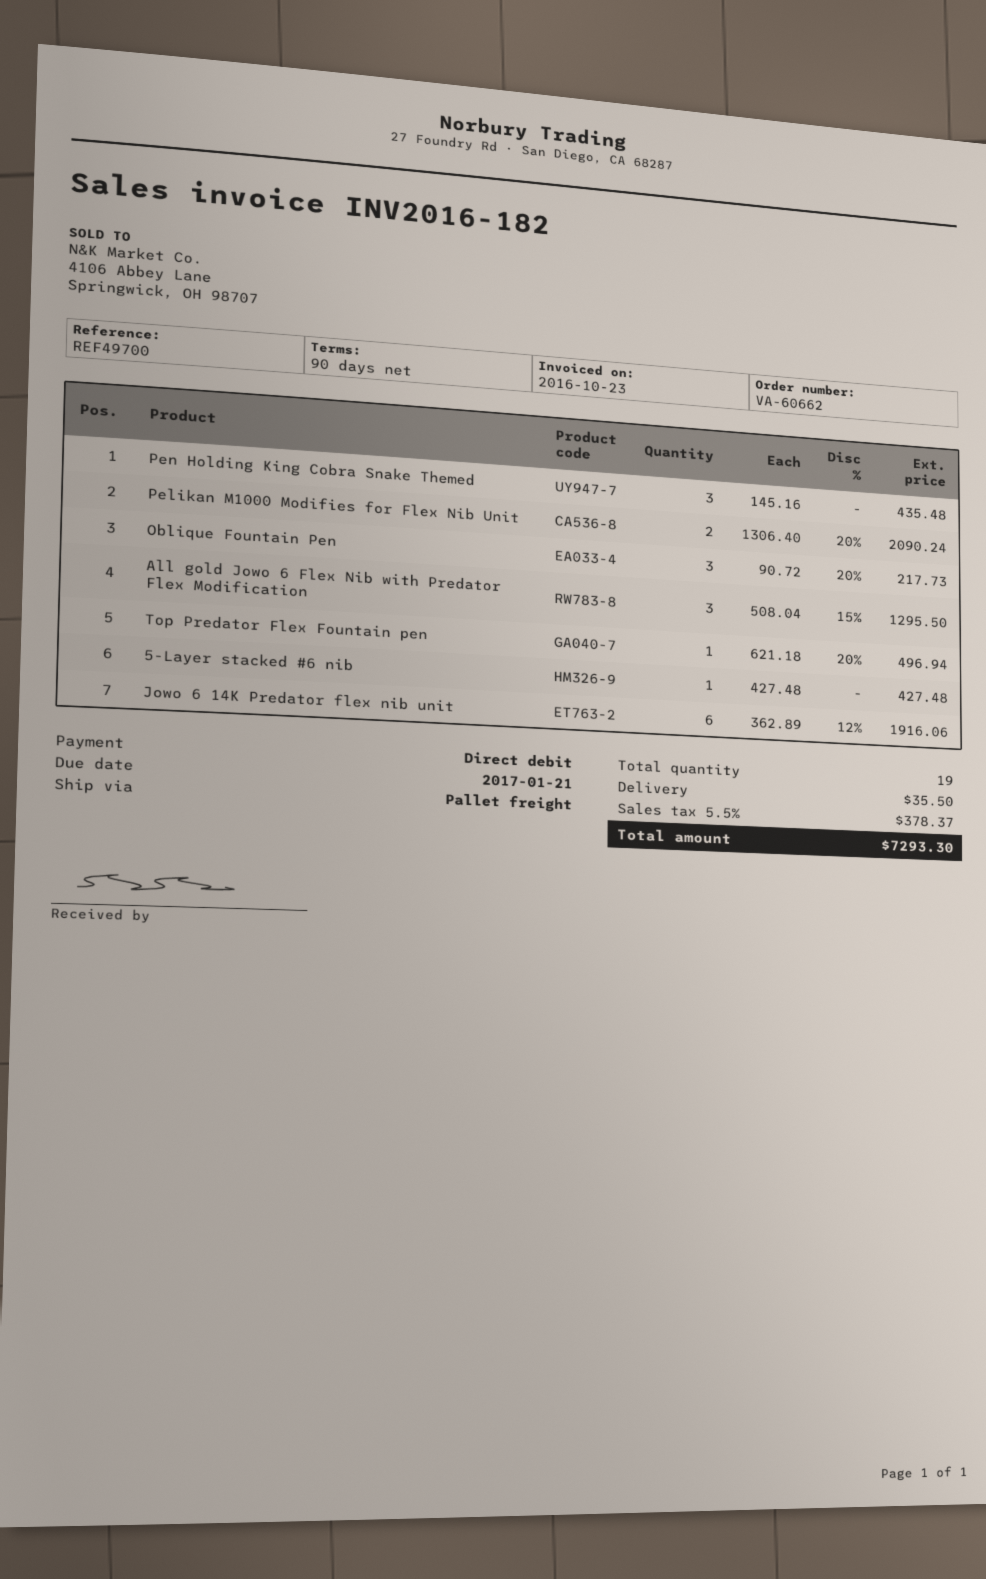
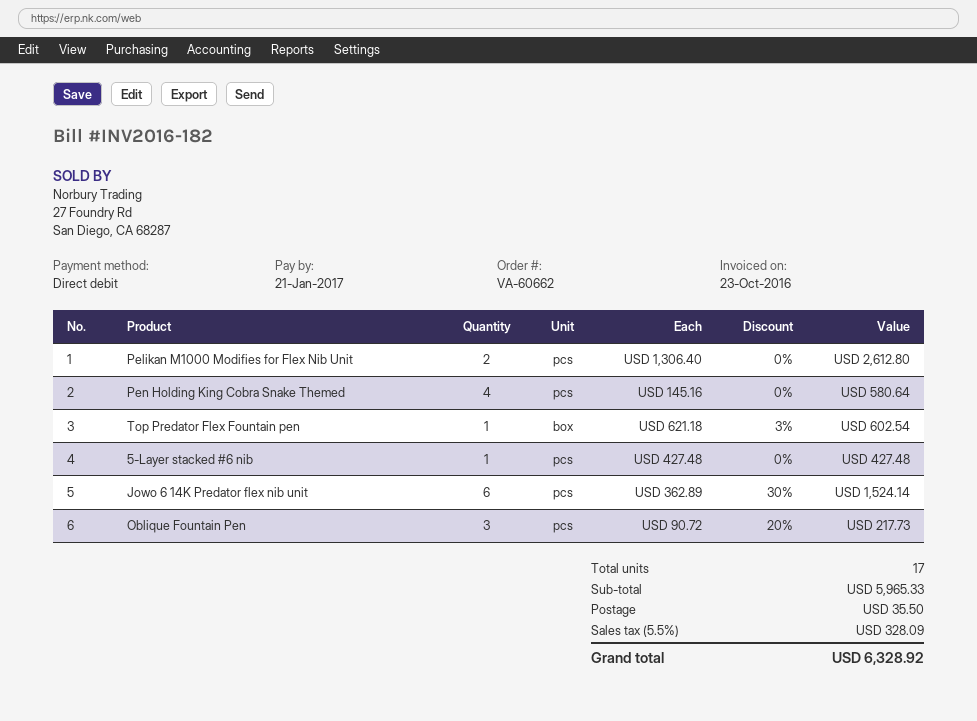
Pen Holding King Cobra Snake Themed: 3 x 145.16 = 435.48 -> 4 x 145.16 = 580.64
Pelikan M1000 Modifies for Flex Nib Unit: 2 x 1306.40 - 20% = 2090.24 -> 2 x 1306.40 = 2612.80
All gold Jowo 6 Flex Nib with Predator Flex Modification: 3 x 508.04 - 15% = 1295.50 -> none
Top Predator Flex Fountain pen: 1 x 621.18 - 20% = 496.94 -> 1 x 621.18 - 3% = 602.54
Jowo 6 14K Predator flex nib unit: 6 x 362.89 - 12% = 1916.06 -> 6 x 362.89 - 30% = 1524.14
total quantity: 19 -> 17
tax: 5.5% = 378.37 -> 5.5% = 328.09
total: 7293.30 -> 6328.92

